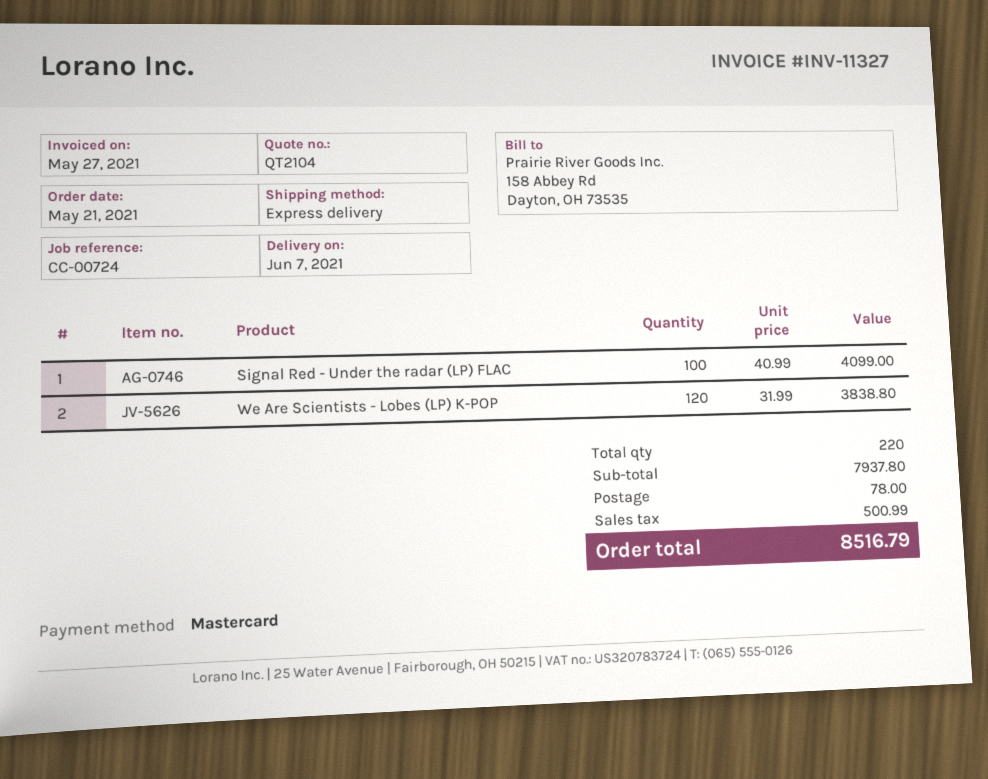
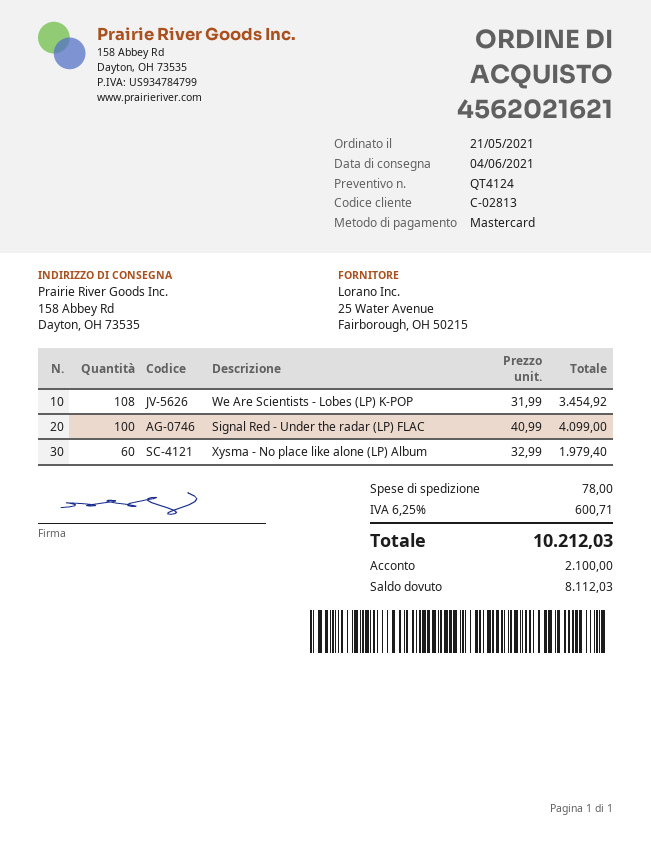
quote number: QT2104 -> QT4124
delivery date: 2021-06-07 -> 2021-06-04
We Are Scientists - Lobes (LP) K-POP: 120 x 31.99 = 3838.80 -> 108 x 31.99 = 3454.92
Xysma - No place like alone (LP) Album: none -> 60 x 32.99 = 1979.40
tax: 500.99 -> 600.71
total: 8516.79 -> 10212.03

